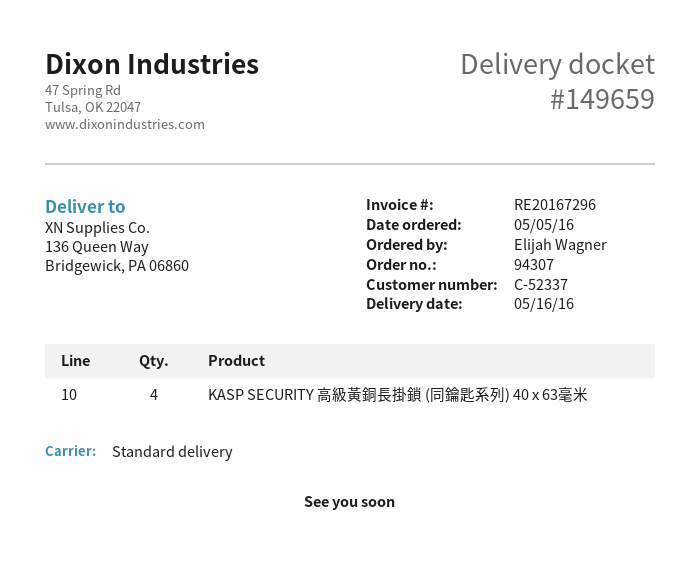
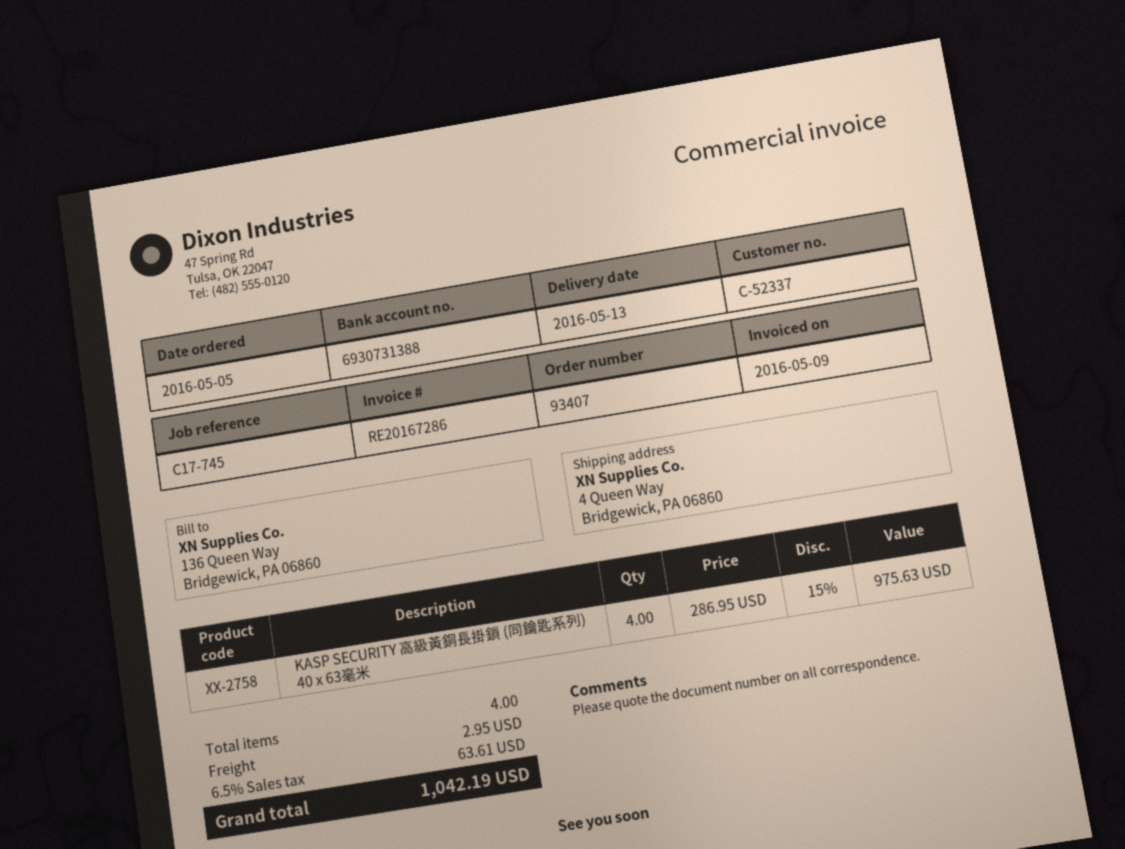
order number: 94307 -> 93407
delivery date: 2016-05-16 -> 2016-05-13
invoice number: RE20167296 -> RE20167286
ship to: 136 Queen Way, Bridgewick, PA 06860 -> 4 Queen Way, Bridgewick, PA 06860

